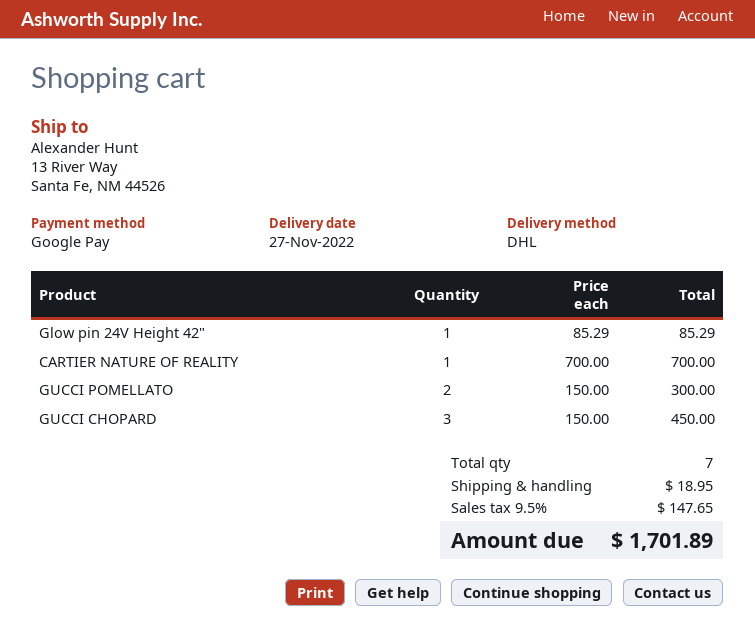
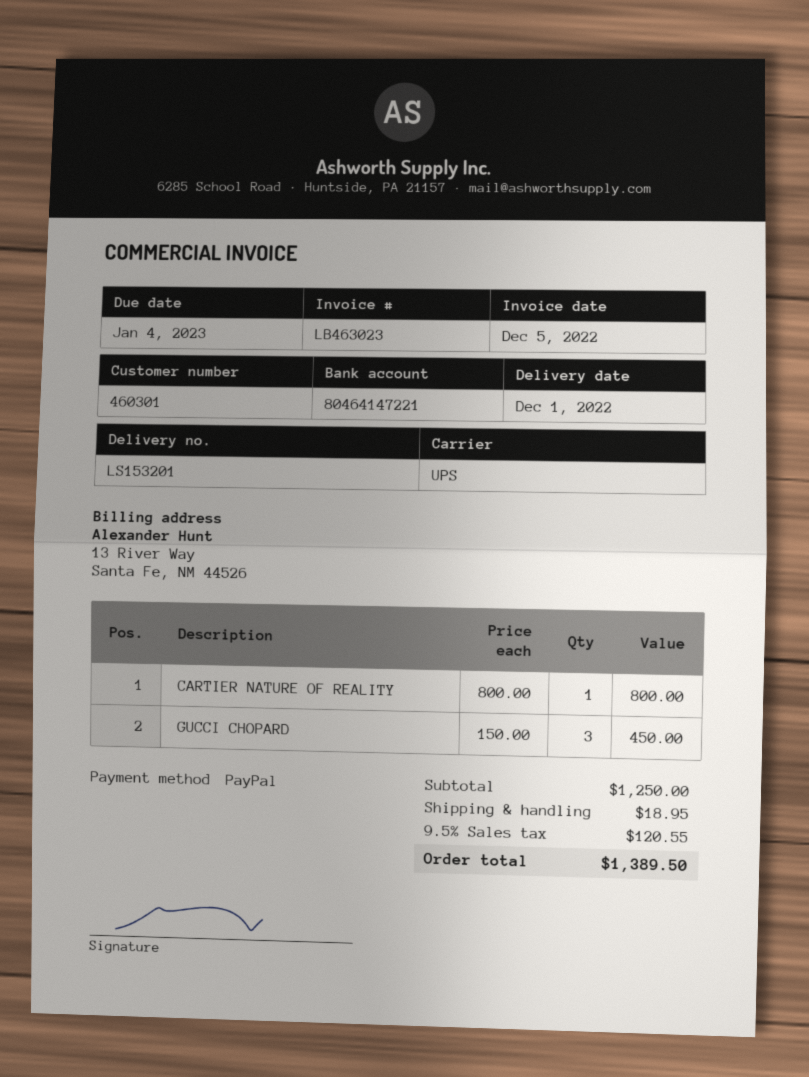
delivery date: 2022-11-27 -> 2022-12-01
payment method: Google Pay -> PayPal
shipping method: DHL -> UPS
Glow pin 24V Height 42": 1 x 85.29 = 85.29 -> none
CARTIER NATURE OF REALITY: 1 x 700.00 = 700.00 -> 1 x 800.00 = 800.00
GUCCI POMELLATO: 2 x 150.00 = 300.00 -> none
tax: 9.5% = 147.65 -> 9.5% = 120.55
total: 1701.89 -> 1389.50

